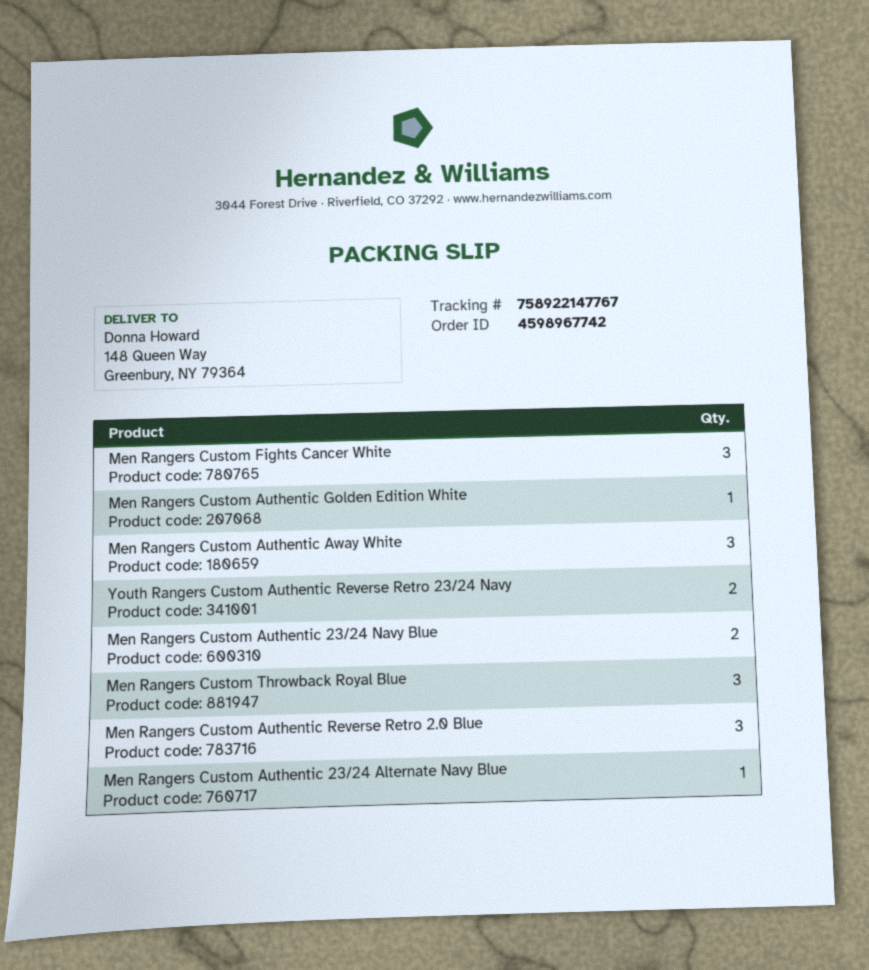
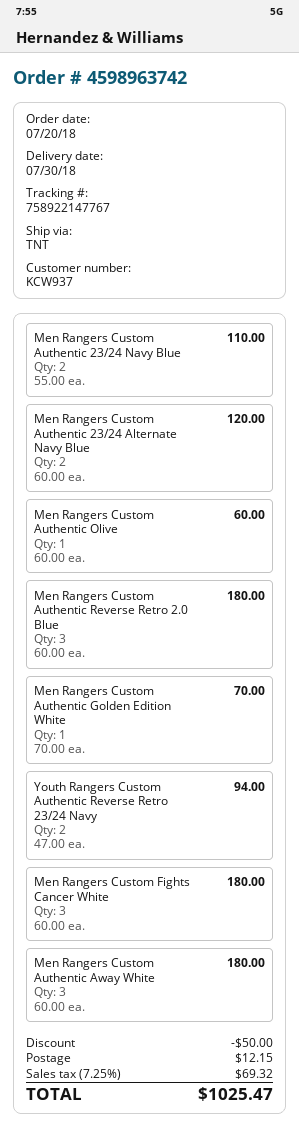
order number: 4598967742 -> 4598963742
Men Rangers Custom Throwback Royal Blue: 3 -> none
Men Rangers Custom Authentic 23/24 Alternate Navy Blue: 1 -> 2
Men Rangers Custom Authentic Olive: none -> 1

